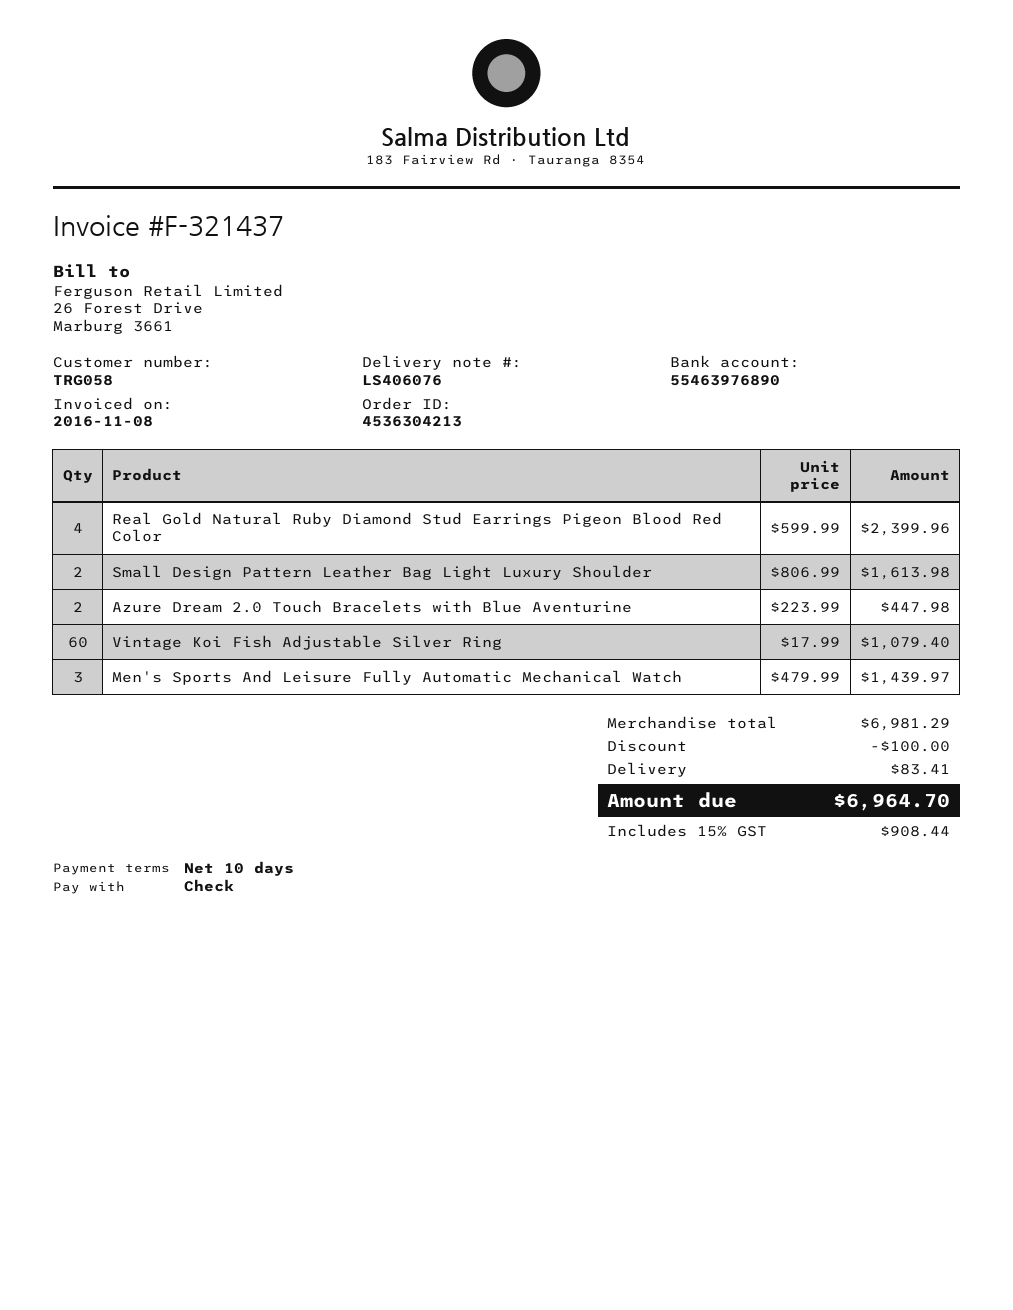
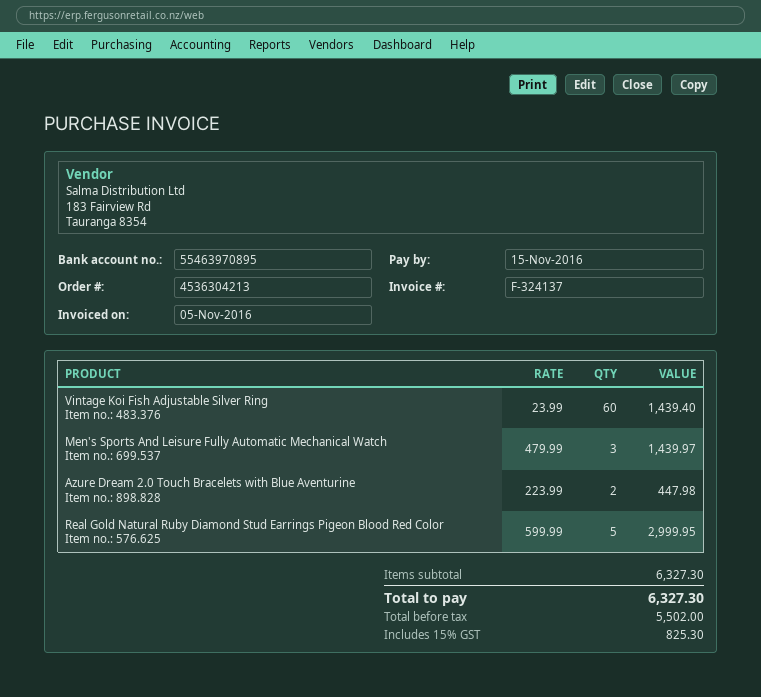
invoice number: F-321437 -> F-324137
invoice date: 2016-11-08 -> 2016-11-05
bank account: 55463976890 -> 55463970895
Real Gold Natural Ruby Diamond Stud Earrings Pigeon Blood Red Color: 4 x 599.99 = 2399.96 -> 5 x 599.99 = 2999.95
Small Design Pattern Leather Bag Light Luxury Shoulder: 2 x 806.99 = 1613.98 -> none
Vintage Koi Fish Adjustable Silver Ring: 60 x 17.99 = 1079.40 -> 60 x 23.99 = 1439.40
subtotal: 6981.29 -> 6327.30
discount: 100.00 -> none
shipping: 83.41 -> none
tax: 15% = 908.44 -> 15% = 825.30
total: 6964.70 -> 6327.30

